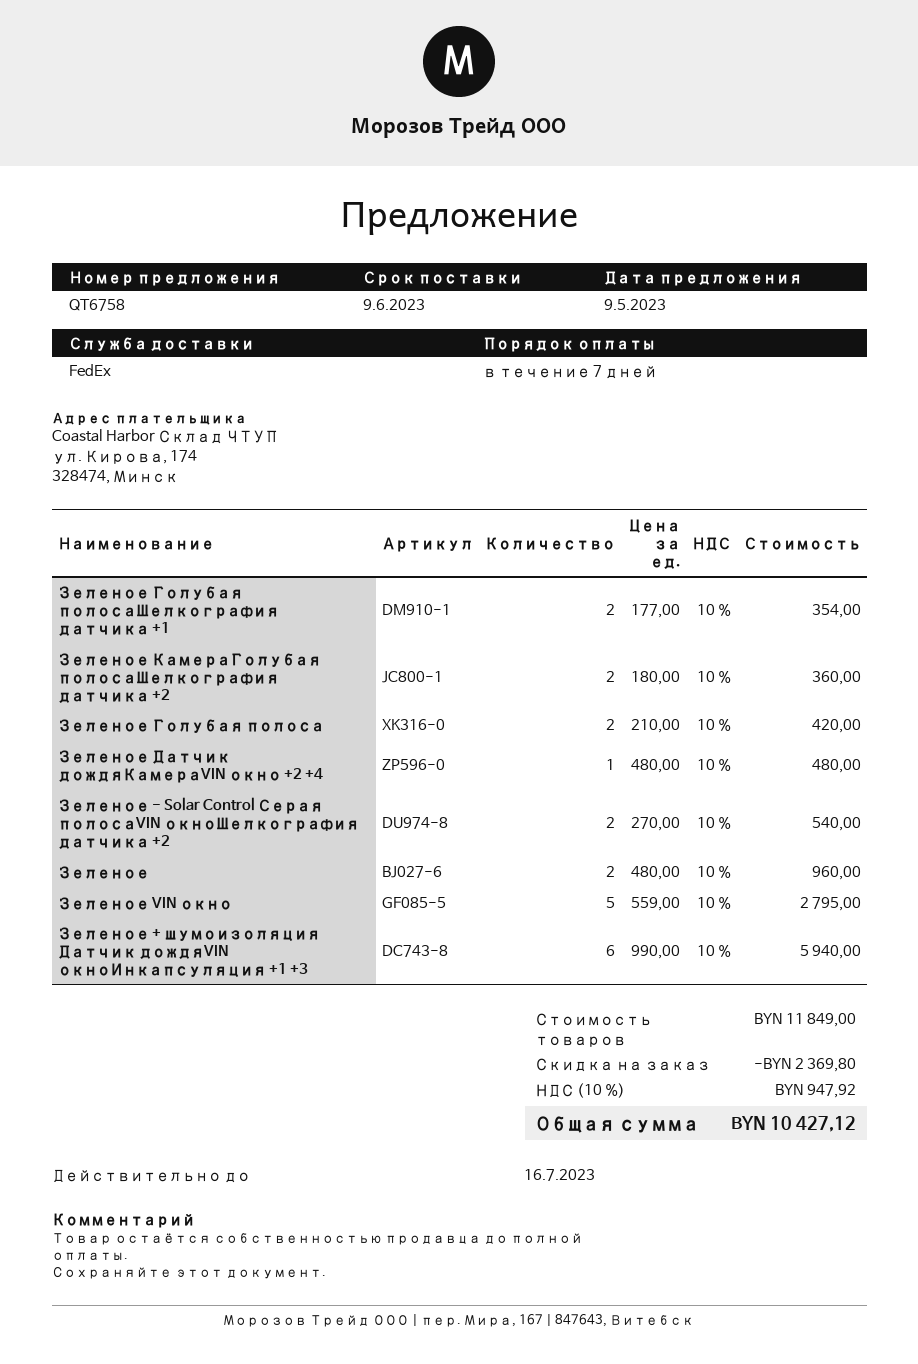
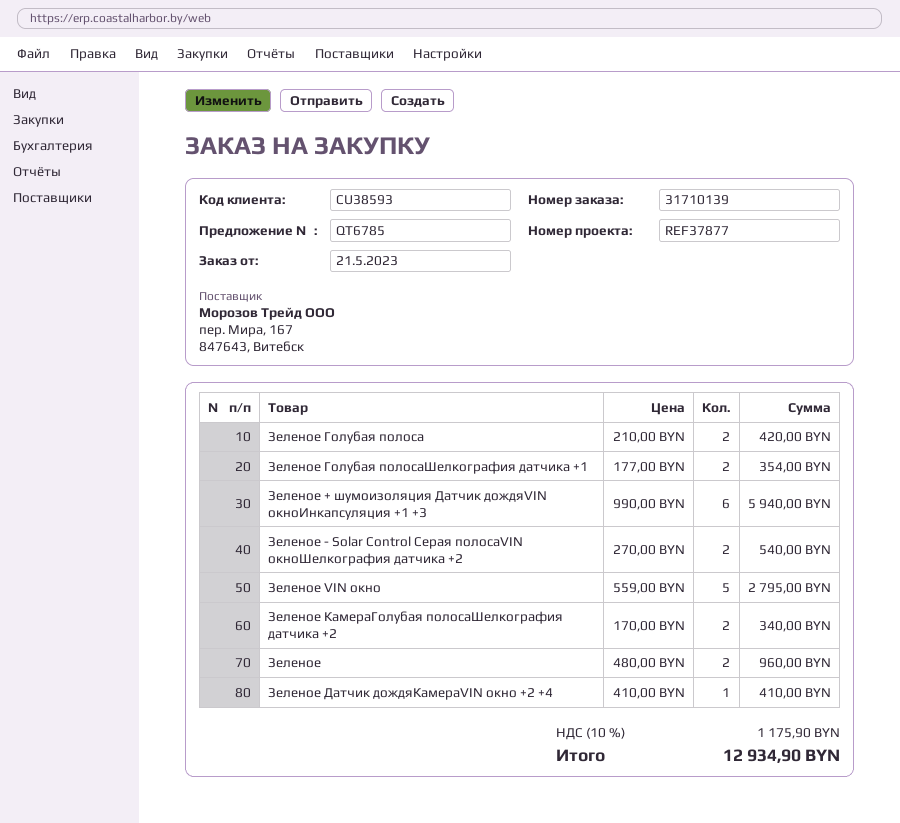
quote number: QT6758 -> QT6785
Зеленое КамераГолубая полосаШелкография датчика +2: 2 x 180.00 = 360.00 -> 2 x 170.00 = 340.00
Зеленое Датчик дождяКамераVIN окно +2 +4: 1 x 480.00 = 480.00 -> 1 x 410.00 = 410.00
discount: 2369.80 -> none
tax: 10% = 947.92 -> 10% = 1175.90
total: 10427.12 -> 12934.90

